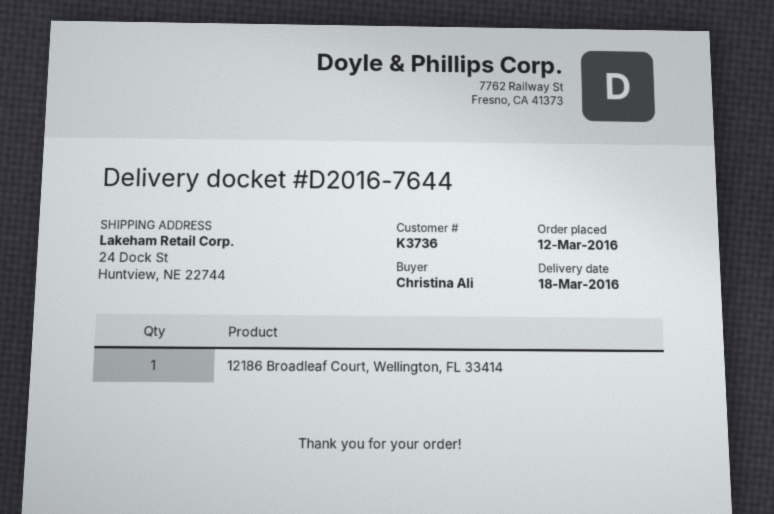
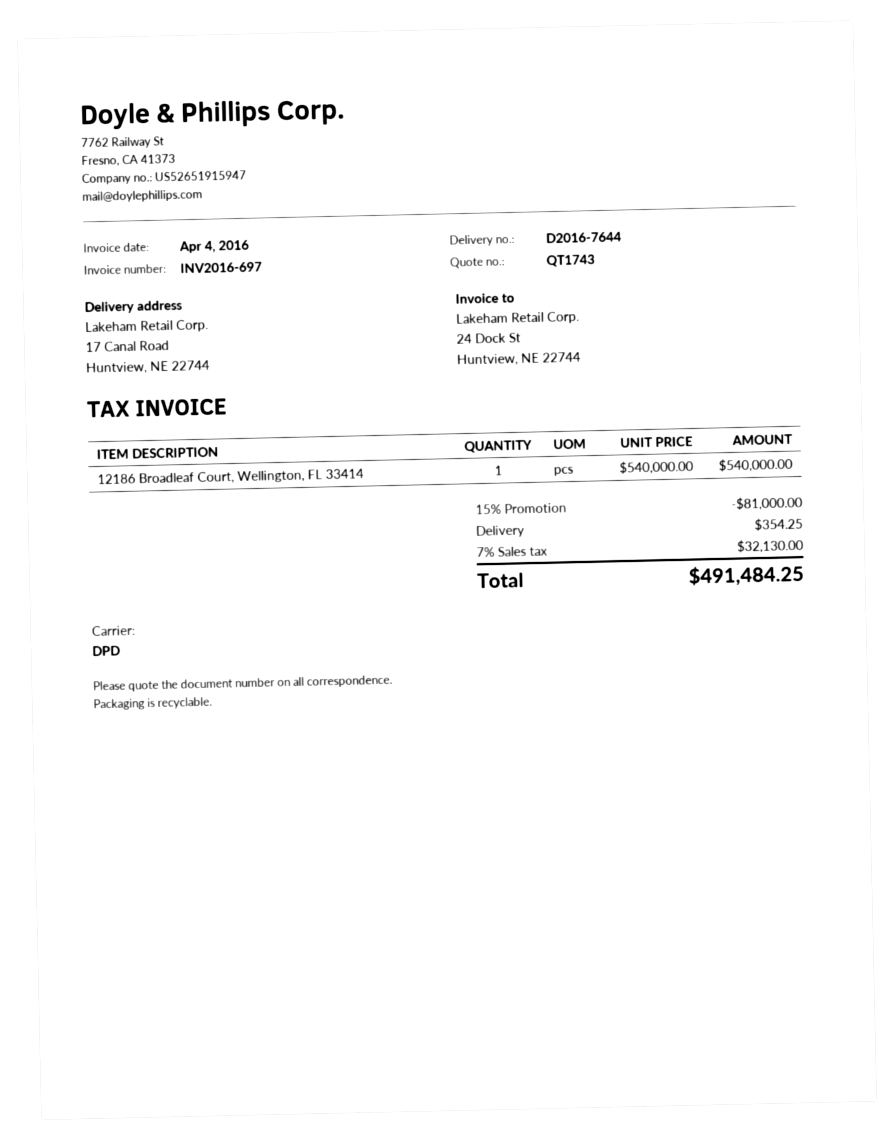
ship to: 24 Dock St, Huntview, NE 22744 -> 17 Canal Road, Huntview, NE 22744

